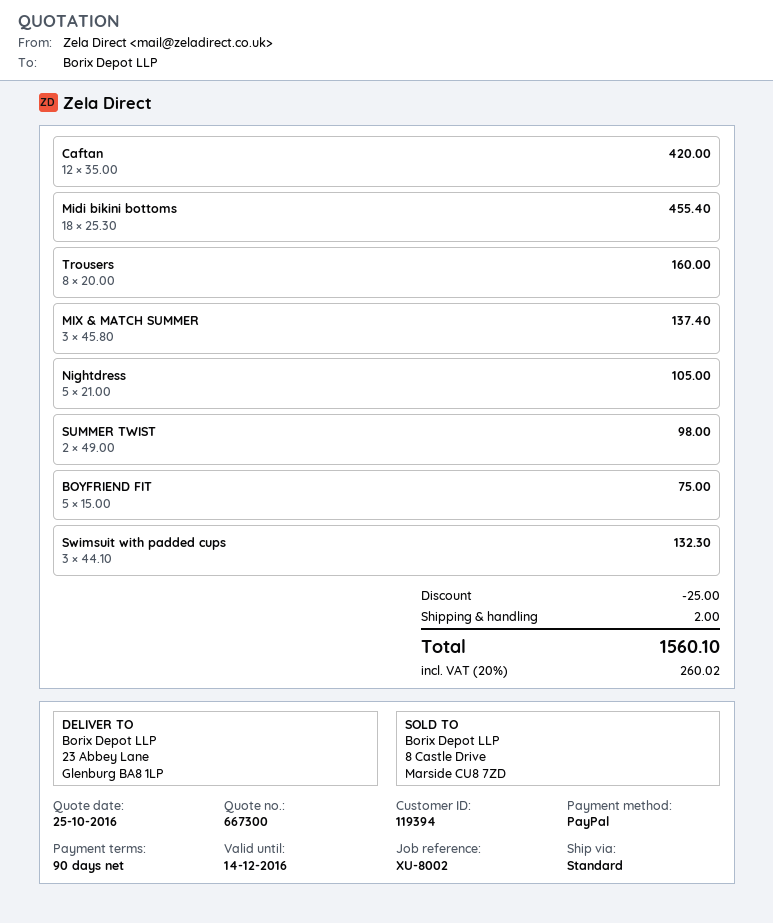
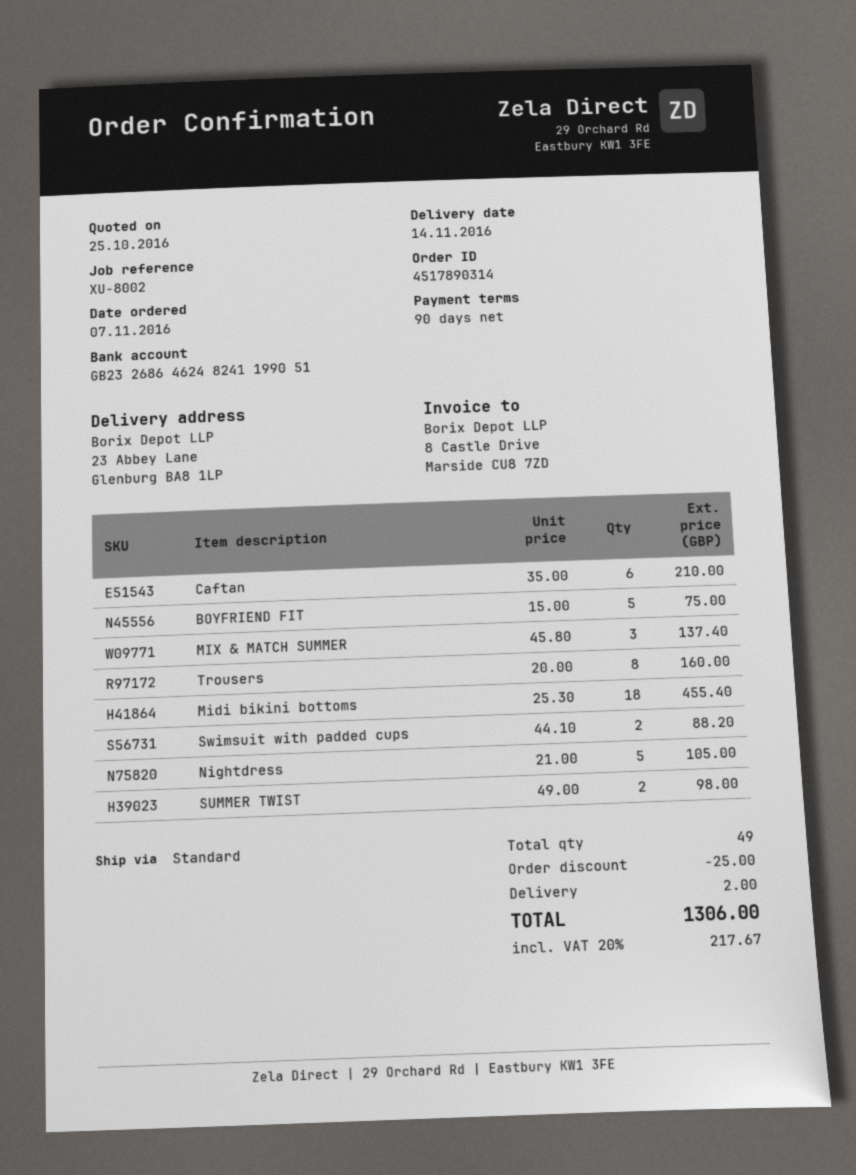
Caftan: 12 x 35.00 = 420.00 -> 6 x 35.00 = 210.00
Swimsuit with padded cups: 3 x 44.10 = 132.30 -> 2 x 44.10 = 88.20
tax: 20% = 260.02 -> 20% = 217.67
total: 1560.10 -> 1306.00

